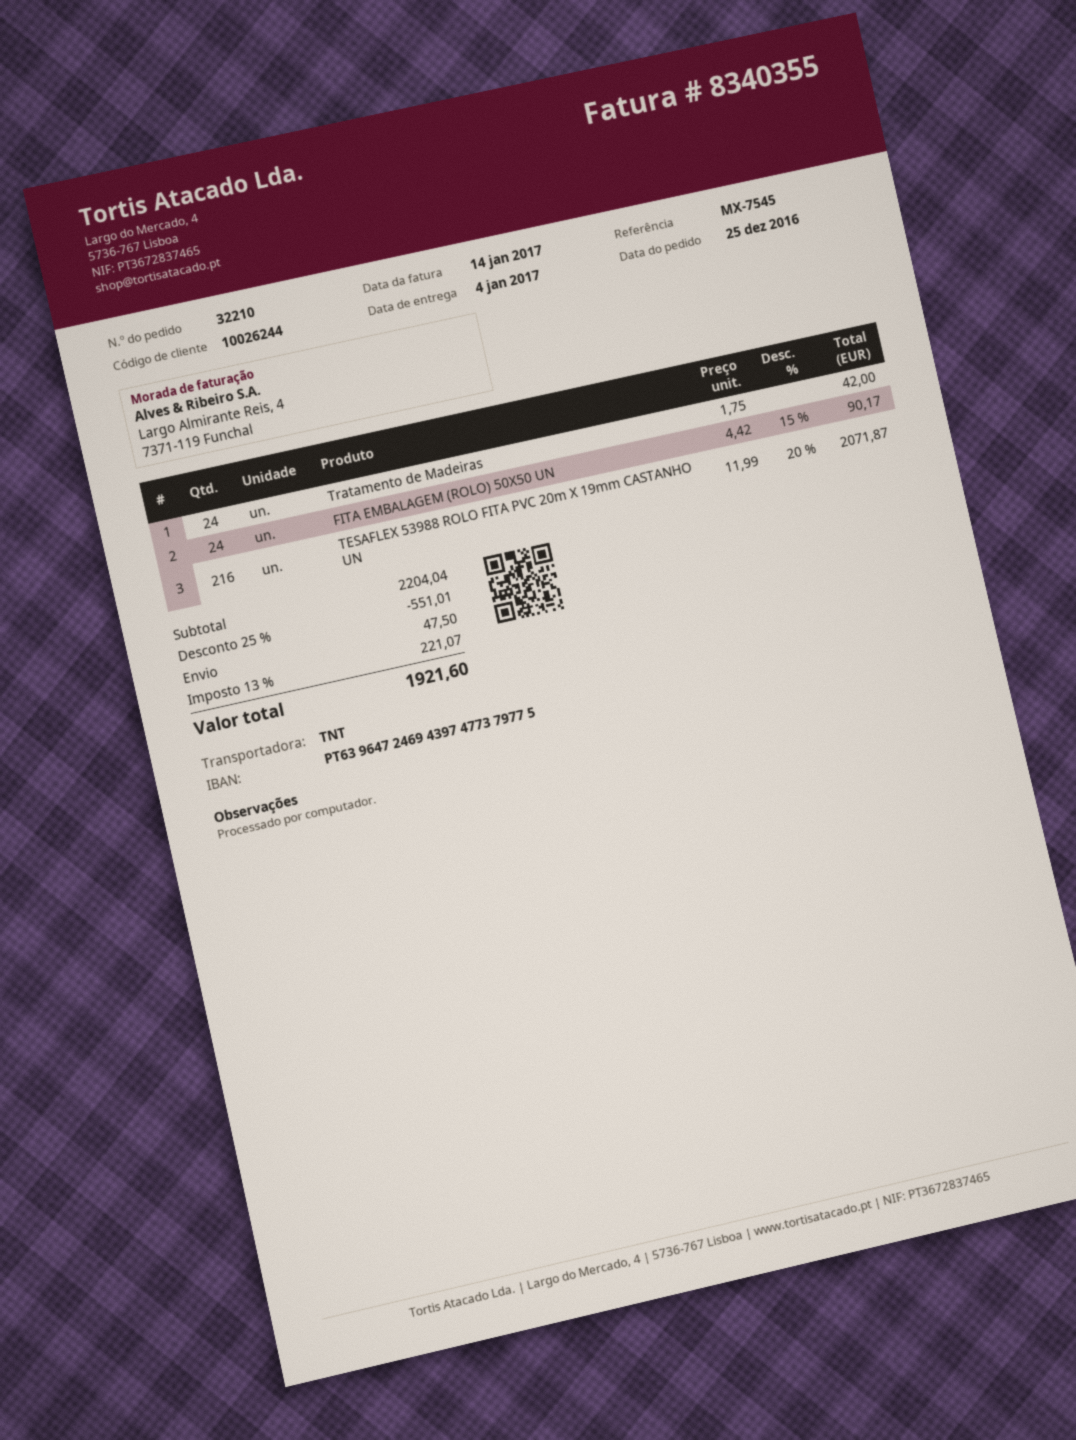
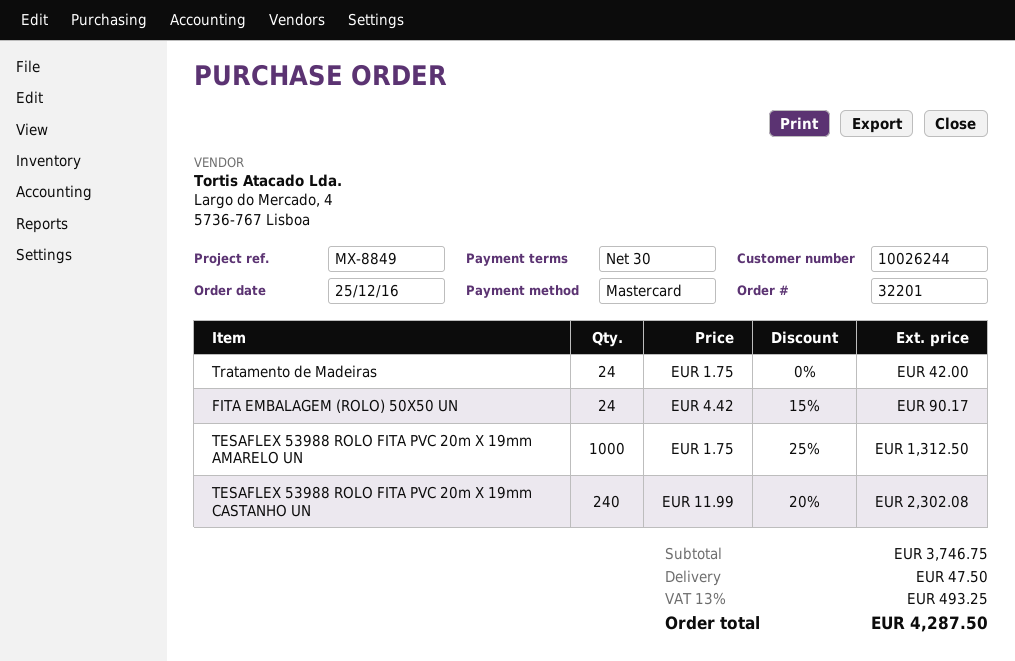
order number: 32210 -> 32201
reference: MX-7545 -> MX-8849
TESAFLEX 53988 ROLO FITA PVC 20m X 19mm CASTANHO UN: 216 x 11.99 - 20% = 2071.87 -> 240 x 11.99 - 20% = 2302.08
TESAFLEX 53988 ROLO FITA PVC 20m X 19mm AMARELO UN: none -> 1000 x 1.75 - 25% = 1312.50
subtotal: 2204.04 -> 3746.75
discount: 25% = 551.01 -> none
tax: 13% = 221.07 -> 13% = 493.25
total: 1921.60 -> 4287.50

